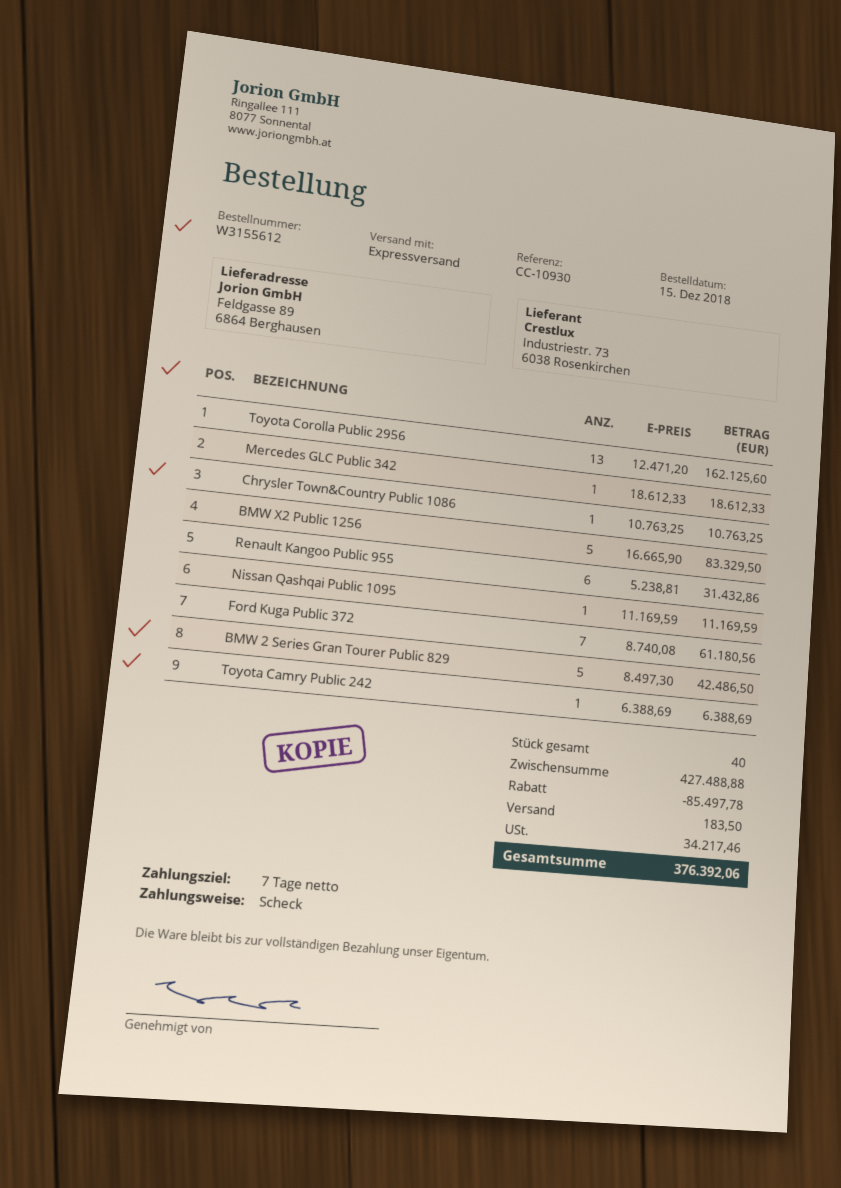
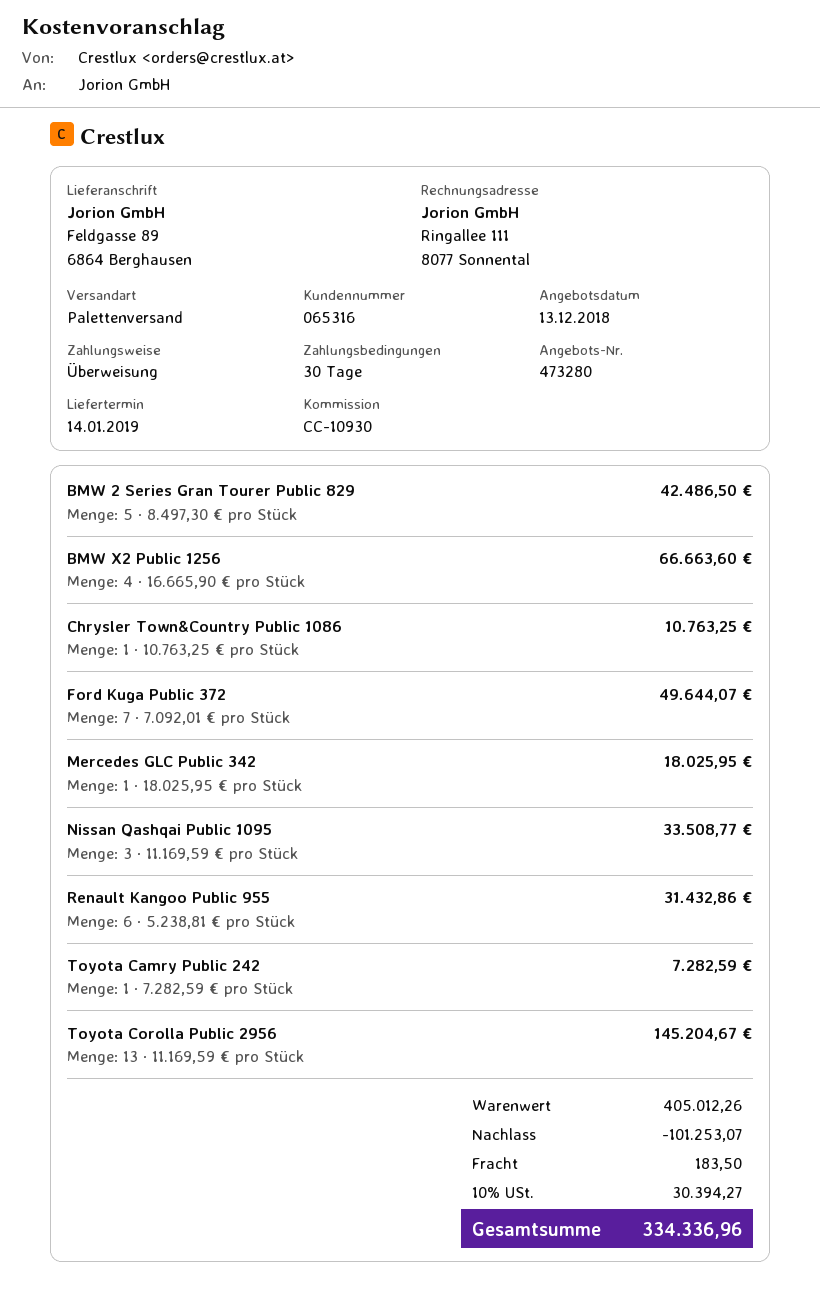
payment terms: 7 days -> 30 days
payment method: cheque -> bank transfer
shipping method: express -> pallet freight
Toyota Corolla Public 2956: 13 x 12471.20 = 162125.60 -> 13 x 11169.59 = 145204.67
Mercedes GLC Public 342: 1 x 18612.33 = 18612.33 -> 1 x 18025.95 = 18025.95
BMW X2 Public 1256: 5 x 16665.90 = 83329.50 -> 4 x 16665.90 = 66663.60
Nissan Qashqai Public 1095: 1 x 11169.59 = 11169.59 -> 3 x 11169.59 = 33508.77
Ford Kuga Public 372: 7 x 8740.08 = 61180.56 -> 7 x 7092.01 = 49644.07
Toyota Camry Public 242: 1 x 6388.69 = 6388.69 -> 1 x 7282.59 = 7282.59
subtotal: 427488.88 -> 405012.26
discount: 85497.78 -> 101253.07
tax: 34217.46 -> 30394.27
total: 376392.06 -> 334336.96

